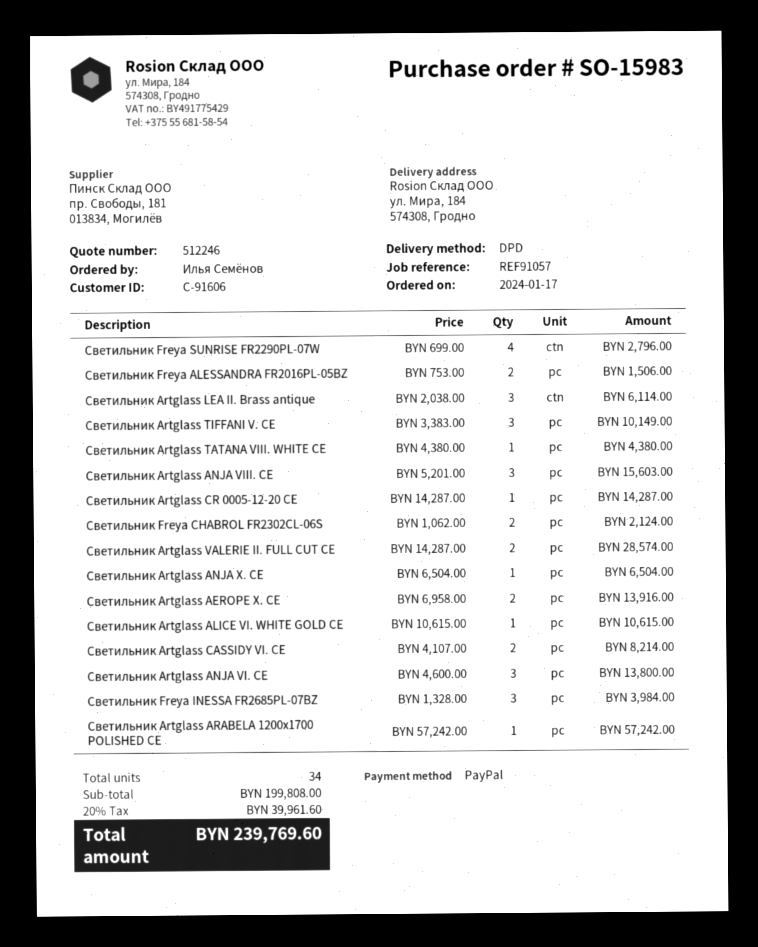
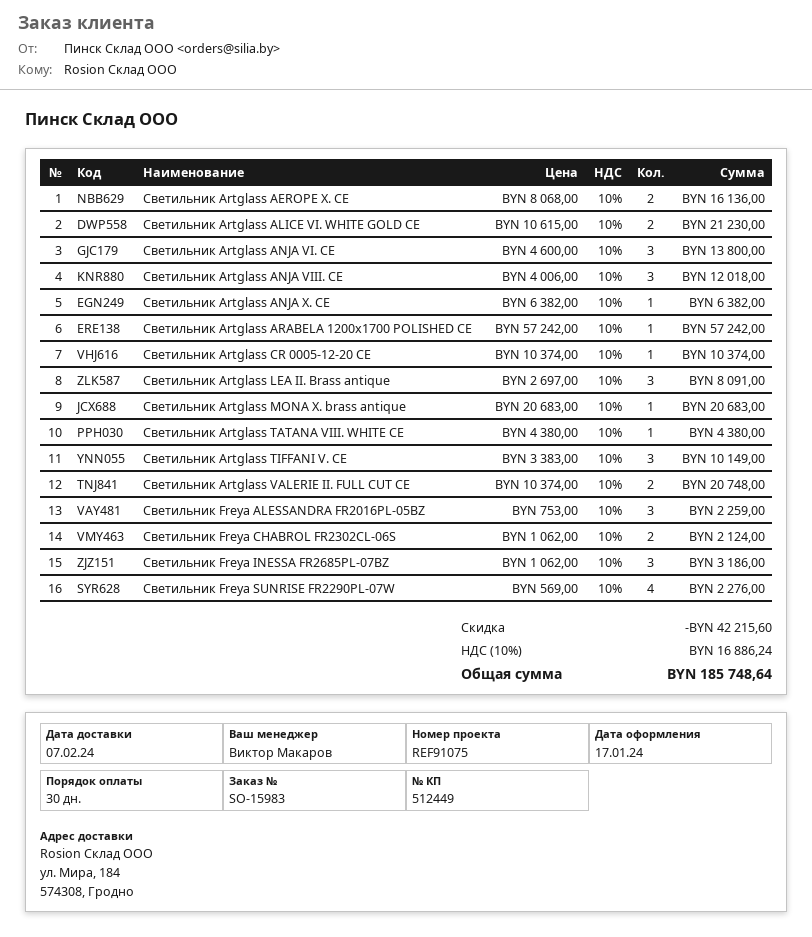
quote number: 512246 -> 512449
reference: REF91057 -> REF91075
Светильник Freya SUNRISE FR2290PL-07W: 4 x 699.00 = 2796.00 -> 4 x 569.00 = 2276.00
Светильник Freya ALESSANDRA FR2016PL-05BZ: 2 x 753.00 = 1506.00 -> 3 x 753.00 = 2259.00
Светильник Artglass LEA II. Brass antique: 3 x 2038.00 = 6114.00 -> 3 x 2697.00 = 8091.00
Светильник Artglass ANJA VIII. CE: 3 x 5201.00 = 15603.00 -> 3 x 4006.00 = 12018.00
Светильник Artglass CR 0005-12-20 CE: 1 x 14287.00 = 14287.00 -> 1 x 10374.00 = 10374.00
Светильник Artglass VALERIE II. FULL CUT CE: 2 x 14287.00 = 28574.00 -> 2 x 10374.00 = 20748.00
Светильник Artglass ANJA X. CE: 1 x 6504.00 = 6504.00 -> 1 x 6382.00 = 6382.00
Светильник Artglass AEROPE X. CE: 2 x 6958.00 = 13916.00 -> 2 x 8068.00 = 16136.00
Светильник Artglass ALICE VI. WHITE GOLD CE: 1 x 10615.00 = 10615.00 -> 2 x 10615.00 = 21230.00
Светильник Artglass CASSIDY VI. CE: 2 x 4107.00 = 8214.00 -> none
Светильник Freya INESSA FR2685PL-07BZ: 3 x 1328.00 = 3984.00 -> 3 x 1062.00 = 3186.00
Светильник Artglass MONA X. brass antique: none -> 1 x 20683.00 = 20683.00
discount: none -> 42215.60
tax: 20% = 39961.60 -> 10% = 16886.24
total: 239769.60 -> 185748.64

